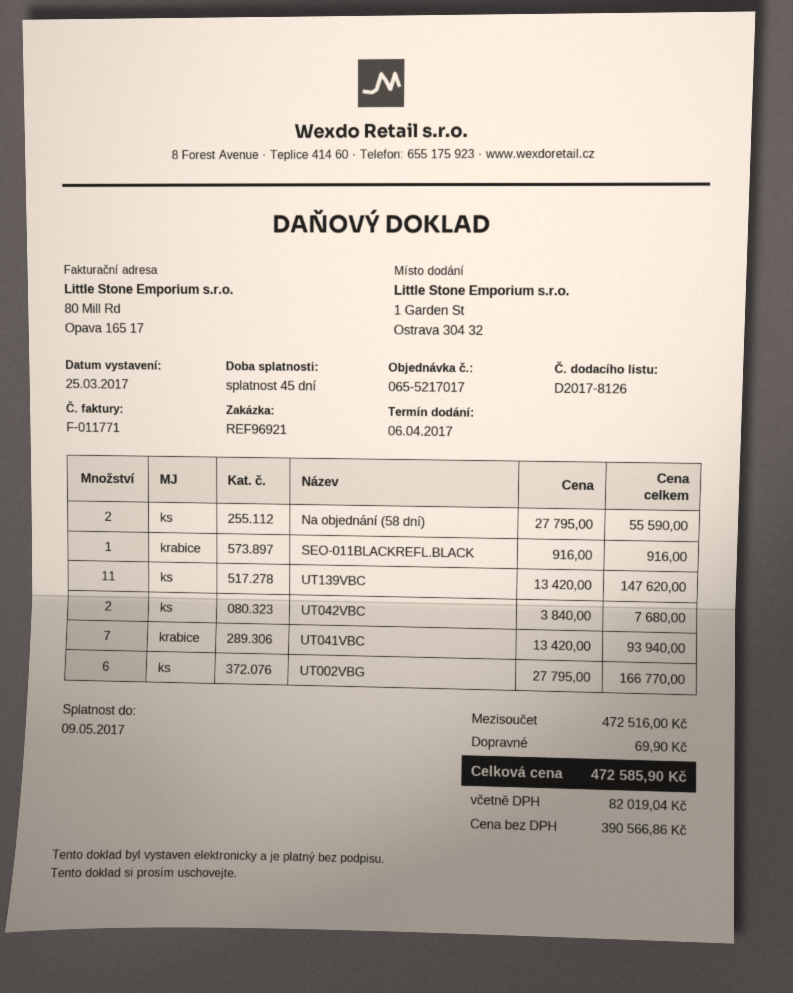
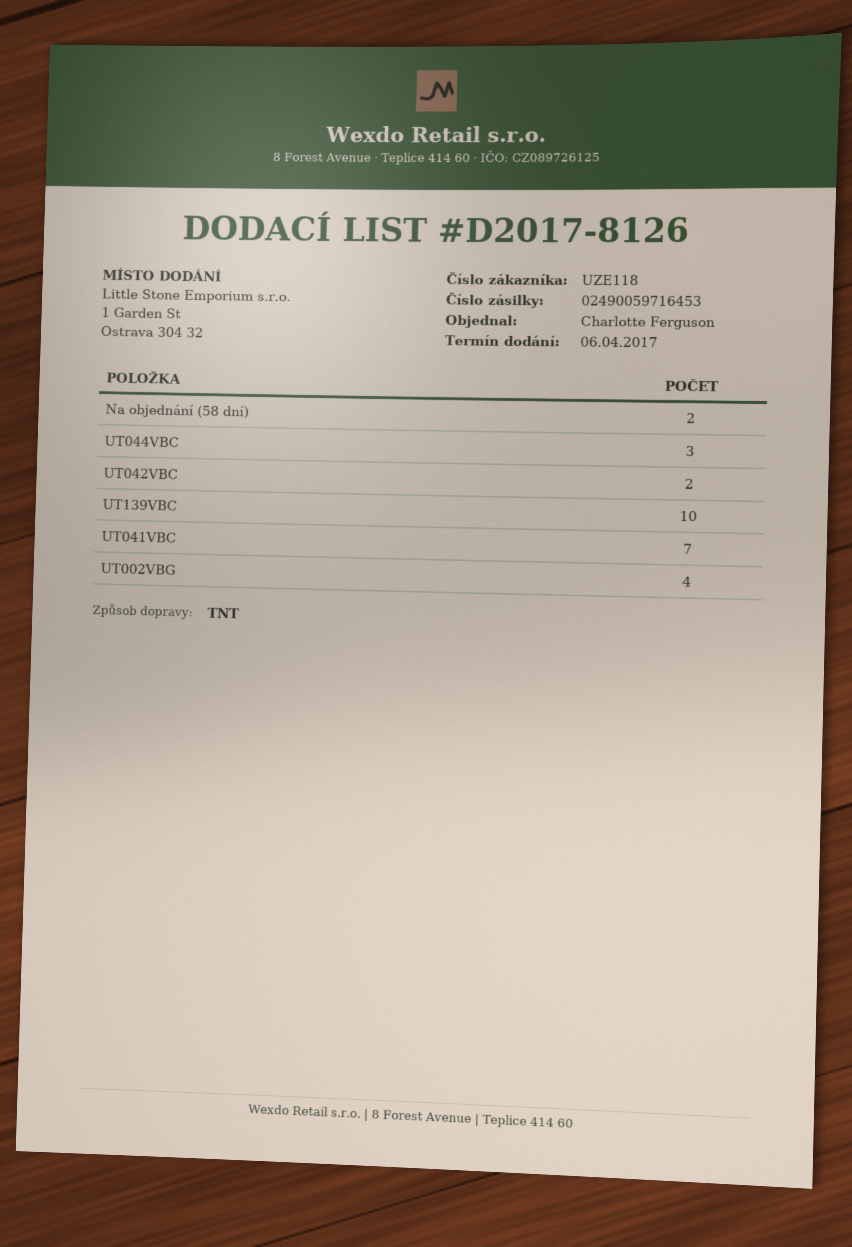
SEO-011BLACKREFL.BLACK: 1 -> none
UT139VBC: 11 -> 10
UT002VBG: 6 -> 4
UT044VBC: none -> 3

